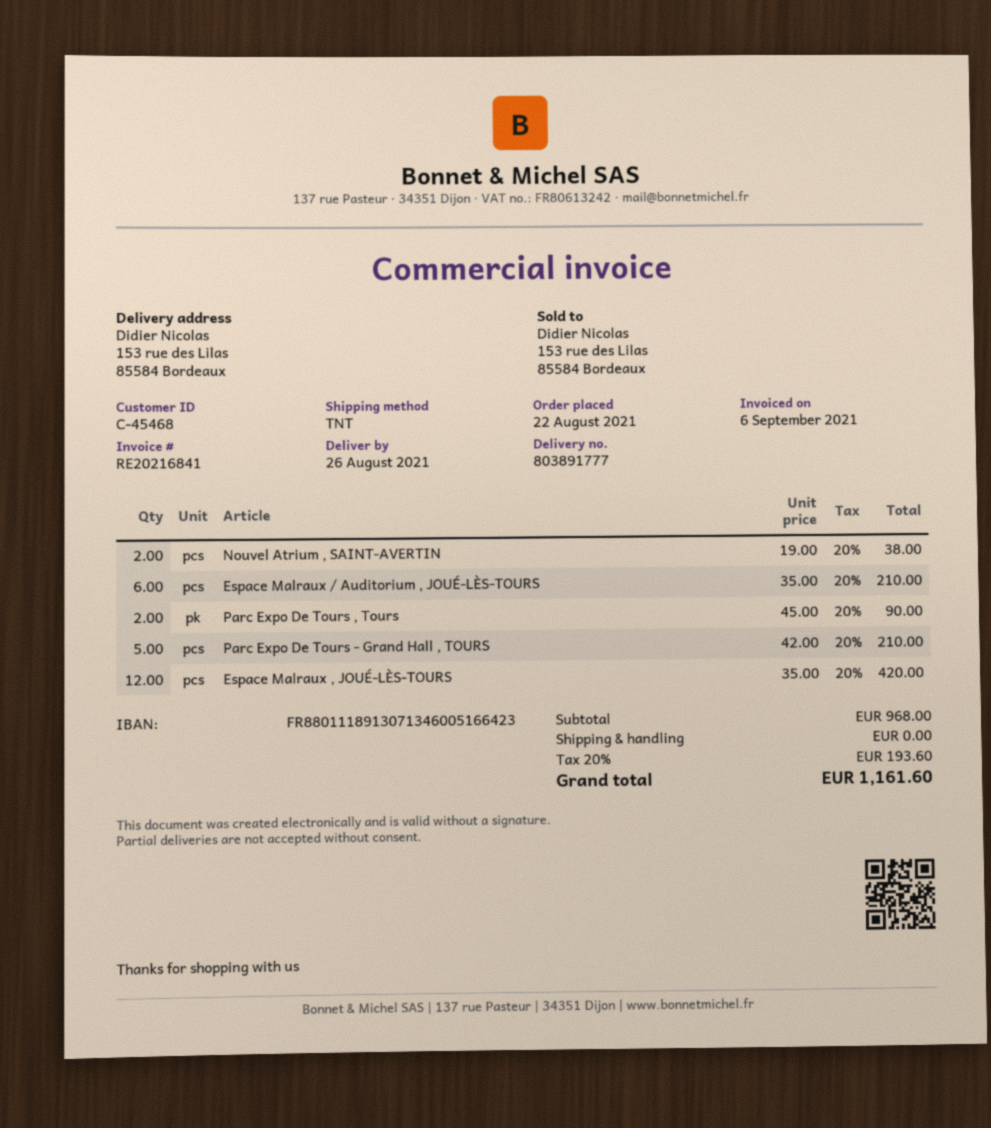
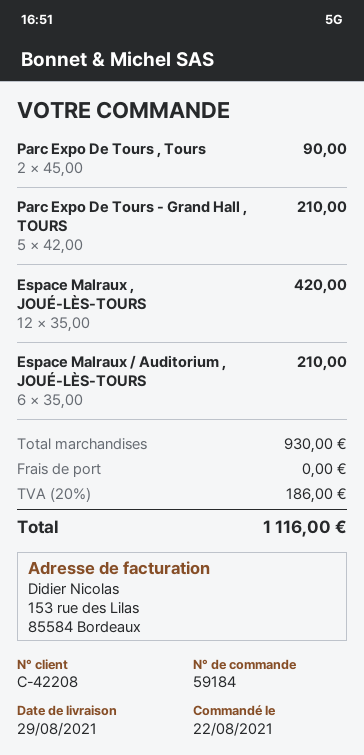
delivery date: 2021-08-26 -> 2021-08-29
customer number: C-45468 -> C-42208
Nouvel Atrium , SAINT-AVERTIN: 2 x 19.00 = 38.00 -> none
subtotal: 968.00 -> 930.00
tax: 20% = 193.60 -> 20% = 186.00
total: 1161.60 -> 1116.00

